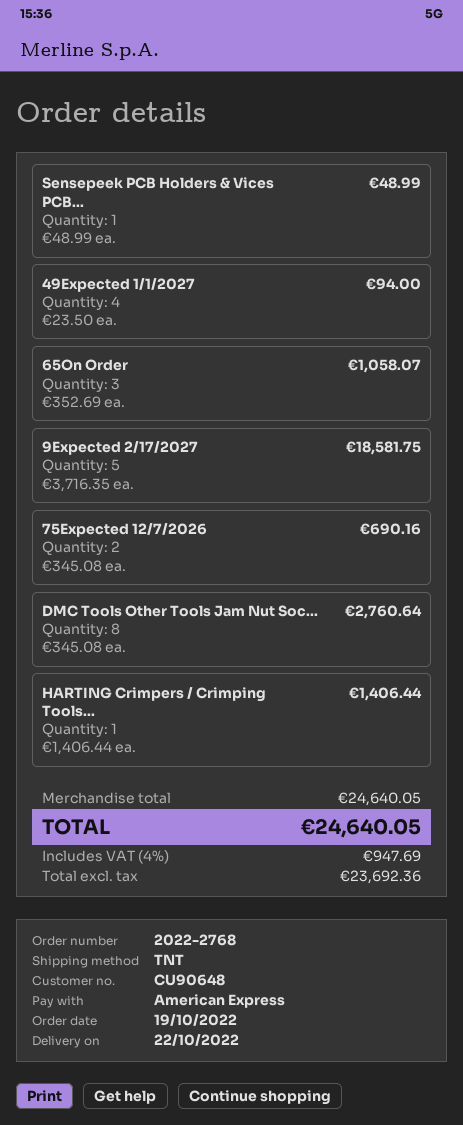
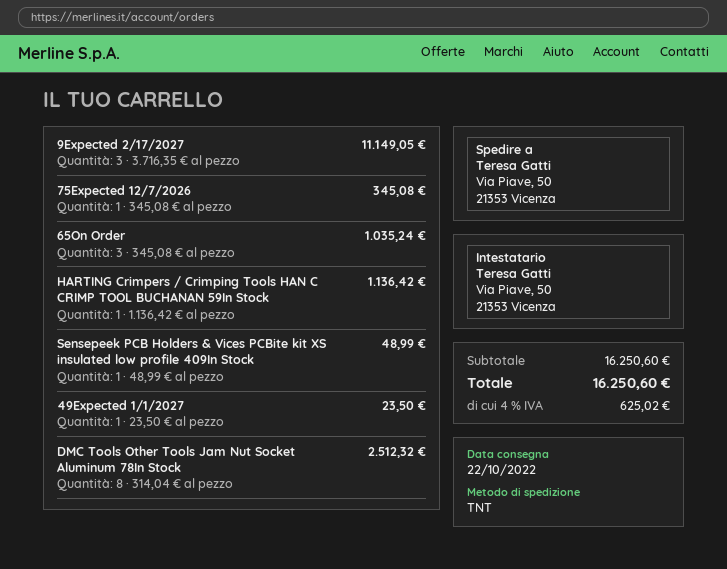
49Expected 1/1/2027: 4 x 23.50 = 94.00 -> 1 x 23.50 = 23.50
65On Order: 3 x 352.69 = 1058.07 -> 3 x 345.08 = 1035.24
9Expected 2/17/2027: 5 x 3716.35 = 18581.75 -> 3 x 3716.35 = 11149.05
75Expected 12/7/2026: 2 x 345.08 = 690.16 -> 1 x 345.08 = 345.08
DMC Tools Other Tools Jam Nut Soc...: 8 x 345.08 = 2760.64 -> 8 x 314.04 = 2512.32
HARTING Crimpers / Crimping Tools...: 1 x 1406.44 = 1406.44 -> 1 x 1136.42 = 1136.42
subtotal: 24640.05 -> 16250.60
tax: 4% = 947.69 -> 4% = 625.02
total: 24640.05 -> 16250.60

